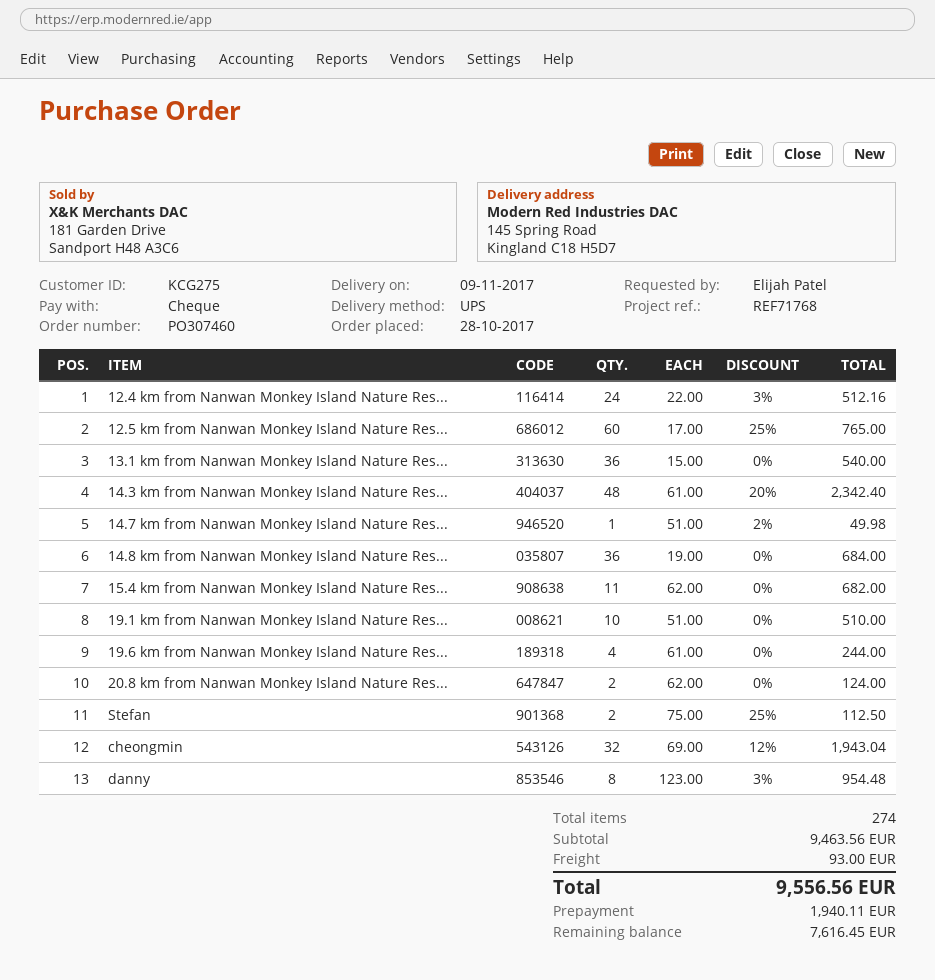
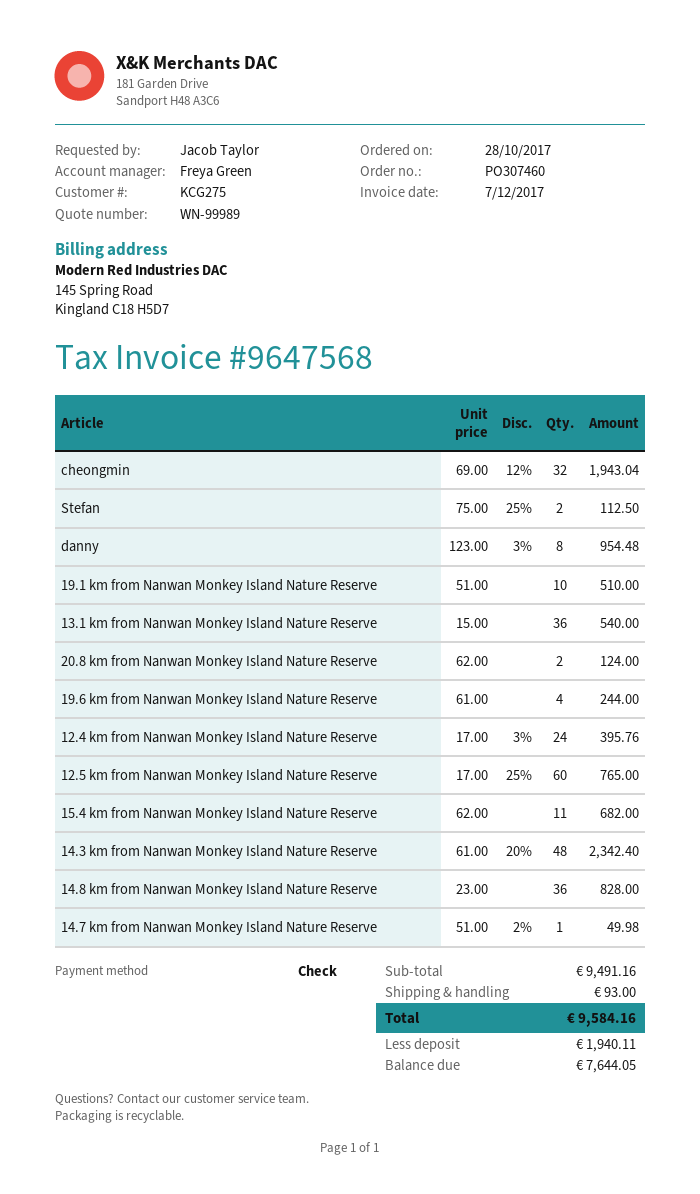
ordered by: Elijah Patel -> Jacob Taylor
12.4 km from Nanwan Monkey Island Nature Res...: 24 x 22.00 - 3% = 512.16 -> 24 x 17.00 - 3% = 395.76
14.8 km from Nanwan Monkey Island Nature Res...: 36 x 19.00 = 684.00 -> 36 x 23.00 = 828.00
subtotal: 9463.56 -> 9491.16
total: 9556.56 -> 9584.16
balance: 7616.45 -> 7644.05

